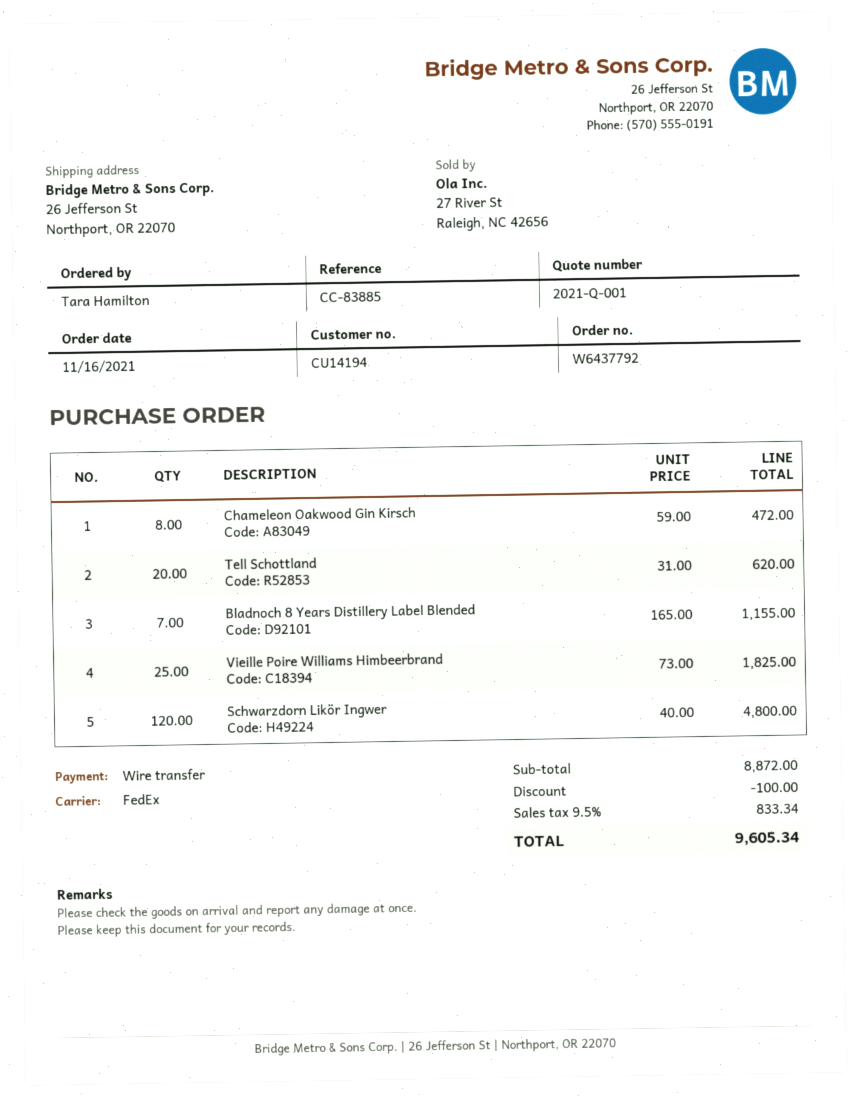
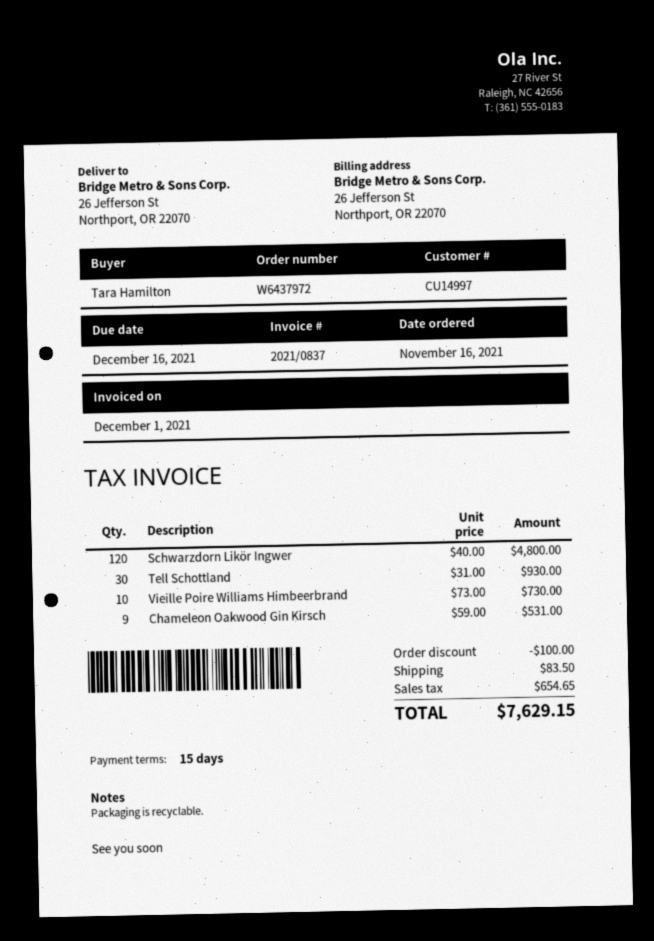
order number: W6437792 -> W6437972
customer number: CU14194 -> CU14997
Chameleon Oakwood Gin Kirsch: 8 x 59.00 = 472.00 -> 9 x 59.00 = 531.00
Tell Schottland: 20 x 31.00 = 620.00 -> 30 x 31.00 = 930.00
Bladnoch 8 Years Distillery Label Blended: 7 x 165.00 = 1155.00 -> none
Vieille Poire Williams Himbeerbrand: 25 x 73.00 = 1825.00 -> 10 x 73.00 = 730.00
shipping: none -> 83.50
tax: 833.34 -> 654.65
total: 9605.34 -> 7629.15

